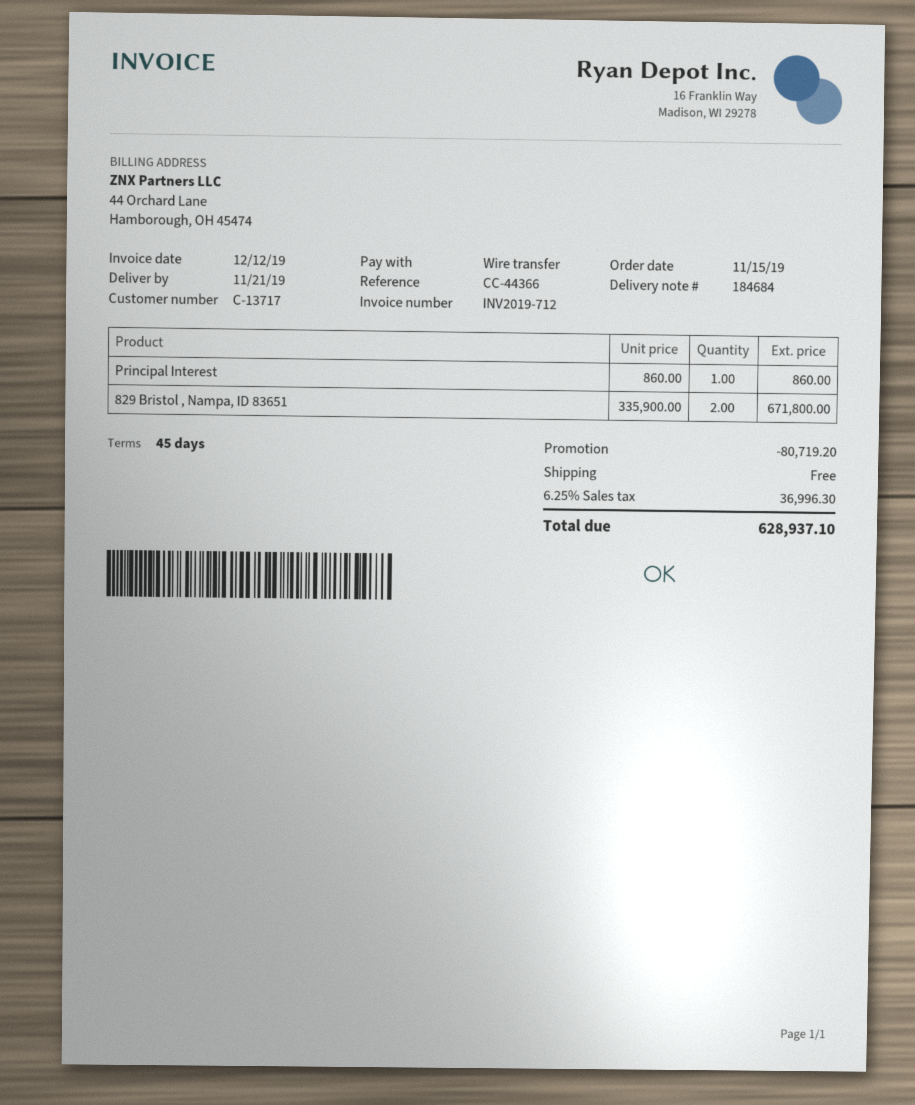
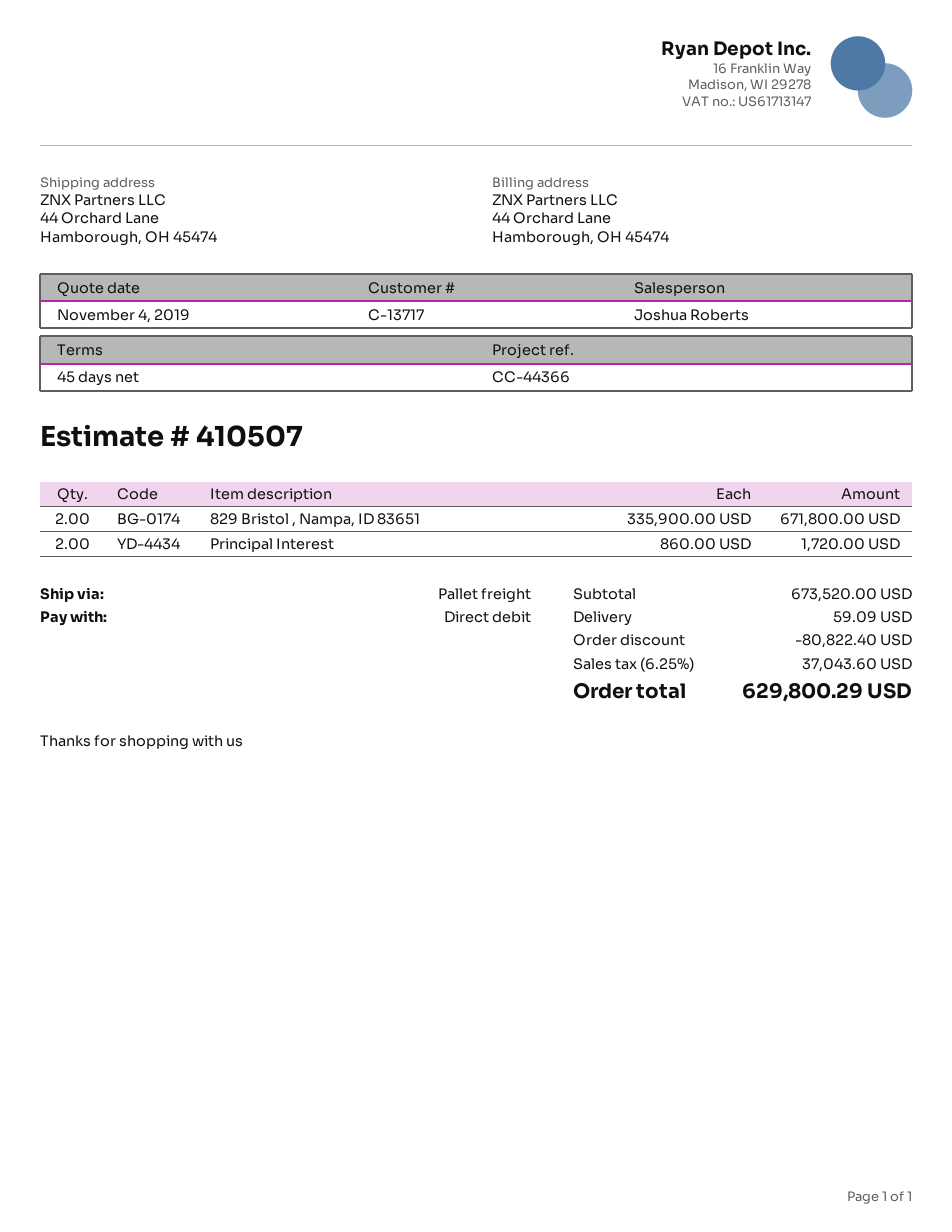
payment method: bank transfer -> direct debit
Principal Interest: 1 x 860.00 = 860.00 -> 2 x 860.00 = 1720.00
discount: 80719.20 -> 80822.40
shipping: 0.00 -> 59.09
tax: 6.25% = 36996.30 -> 6.25% = 37043.60
total: 628937.10 -> 629800.29

